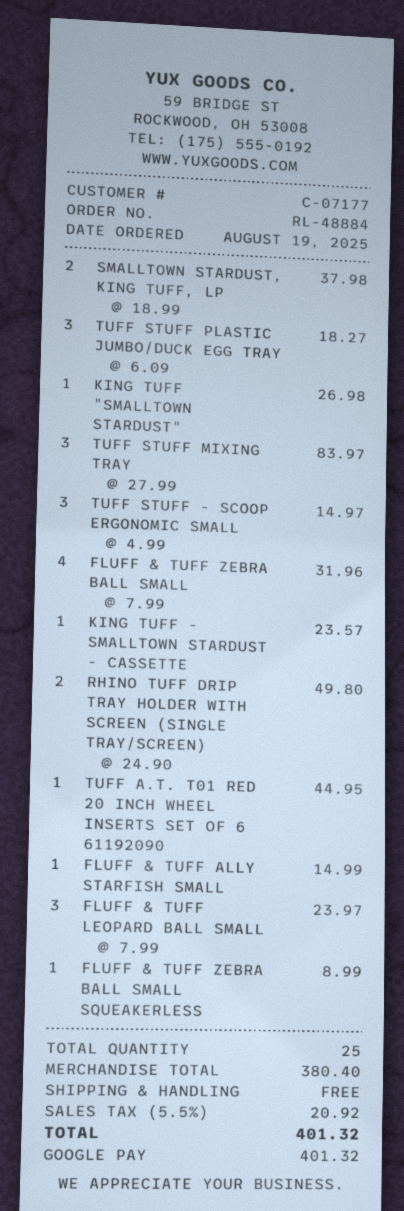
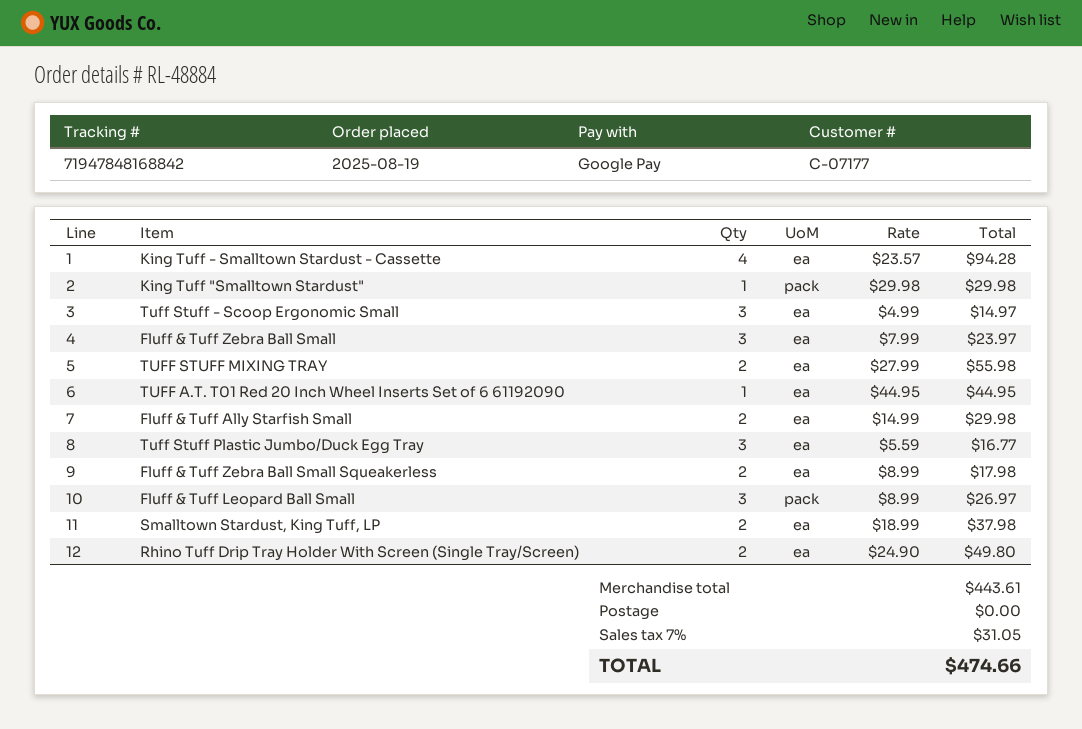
TUFF STUFF PLASTIC JUMBO/DUCK EGG TRAY: 3 x 6.09 = 18.27 -> 3 x 5.59 = 16.77
KING TUFF "SMALLTOWN STARDUST": 1 x 26.98 = 26.98 -> 1 x 29.98 = 29.98
TUFF STUFF MIXING TRAY: 3 x 27.99 = 83.97 -> 2 x 27.99 = 55.98
FLUFF & TUFF ZEBRA BALL SMALL: 4 x 7.99 = 31.96 -> 3 x 7.99 = 23.97
KING TUFF - SMALLTOWN STARDUST - CASSETTE: 1 x 23.57 = 23.57 -> 4 x 23.57 = 94.28
FLUFF & TUFF ALLY STARFISH SMALL: 1 x 14.99 = 14.99 -> 2 x 14.99 = 29.98
FLUFF & TUFF LEOPARD BALL SMALL: 3 x 7.99 = 23.97 -> 3 x 8.99 = 26.97
FLUFF & TUFF ZEBRA BALL SMALL SQUEAKERLESS: 1 x 8.99 = 8.99 -> 2 x 8.99 = 17.98
subtotal: 380.40 -> 443.61
tax: 5.5% = 20.92 -> 7% = 31.05
total: 401.32 -> 474.66

